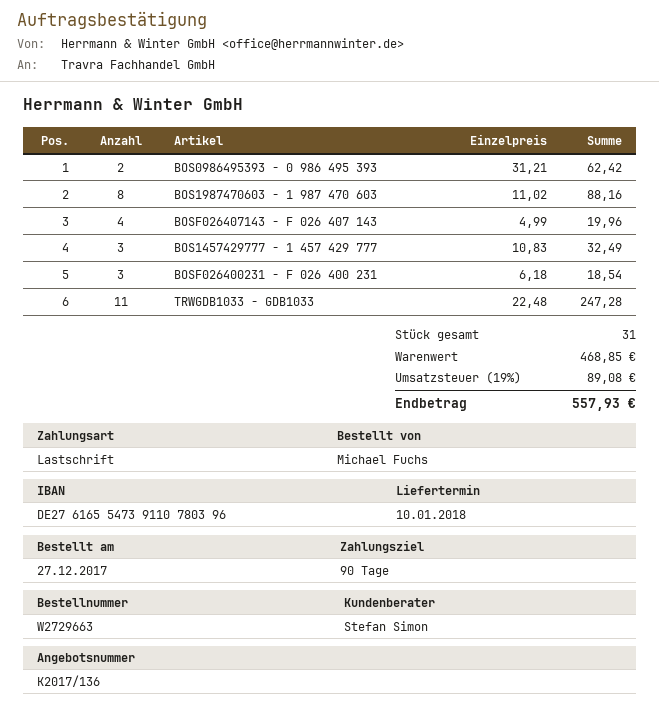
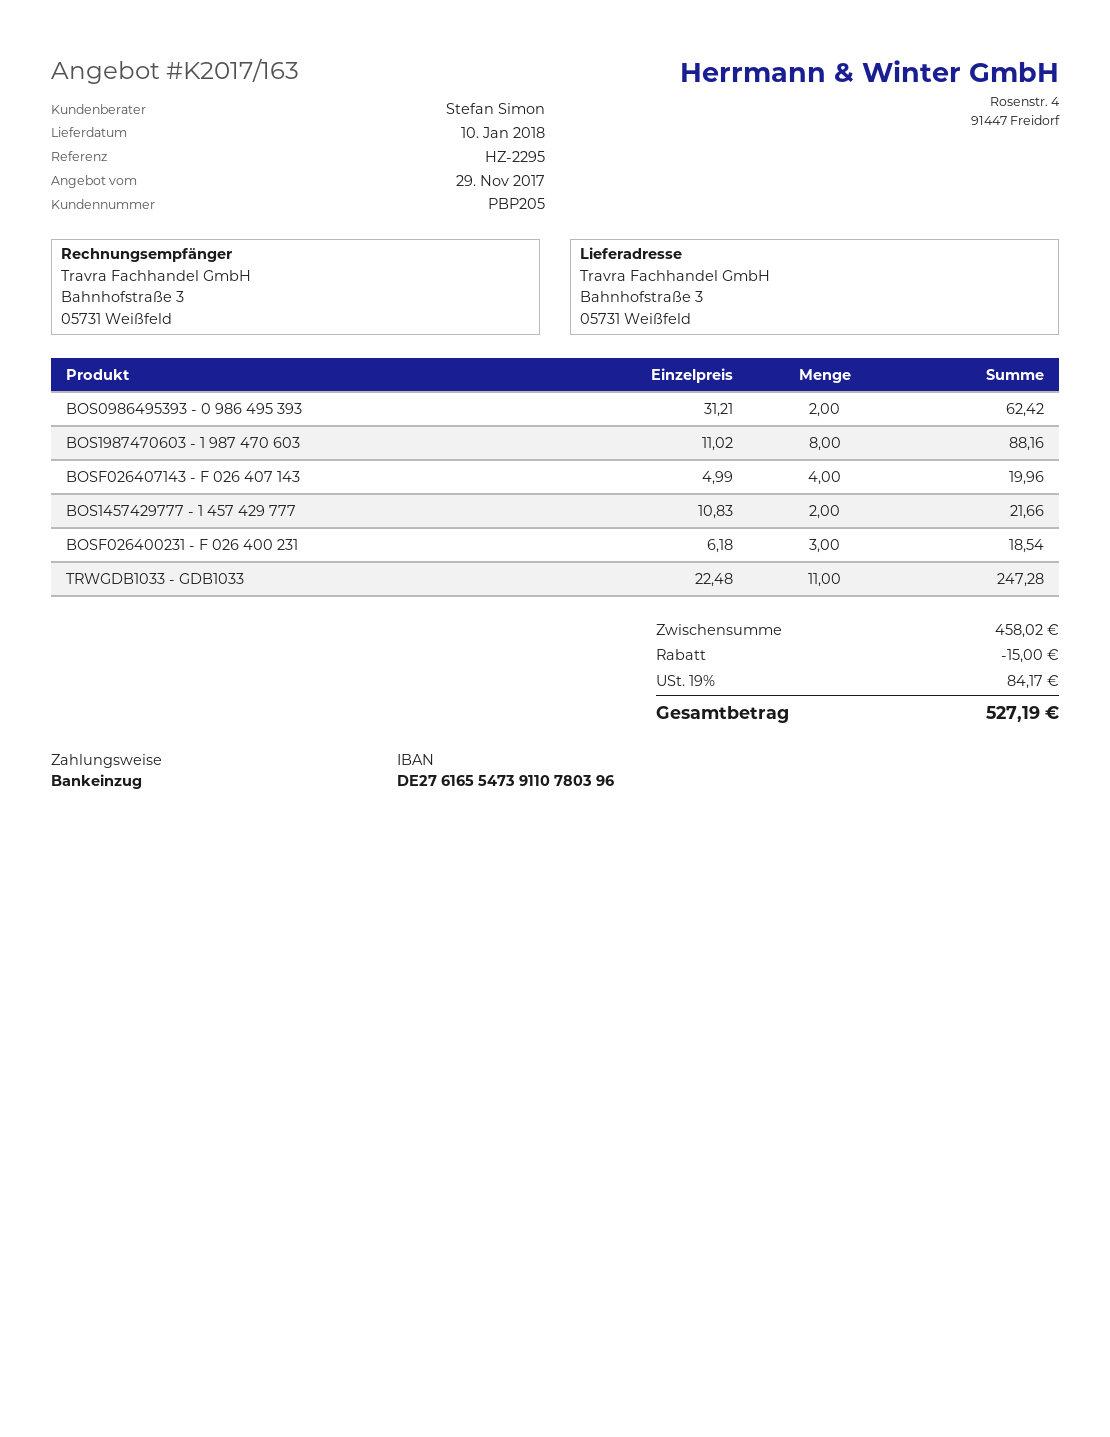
quote number: K2017/136 -> K2017/163
BOS1457429777 - 1 457 429 777: 3 x 10.83 = 32.49 -> 2 x 10.83 = 21.66
subtotal: 468.85 -> 458.02
discount: none -> 15.00
tax: 19% = 89.08 -> 19% = 84.17
total: 557.93 -> 527.19

